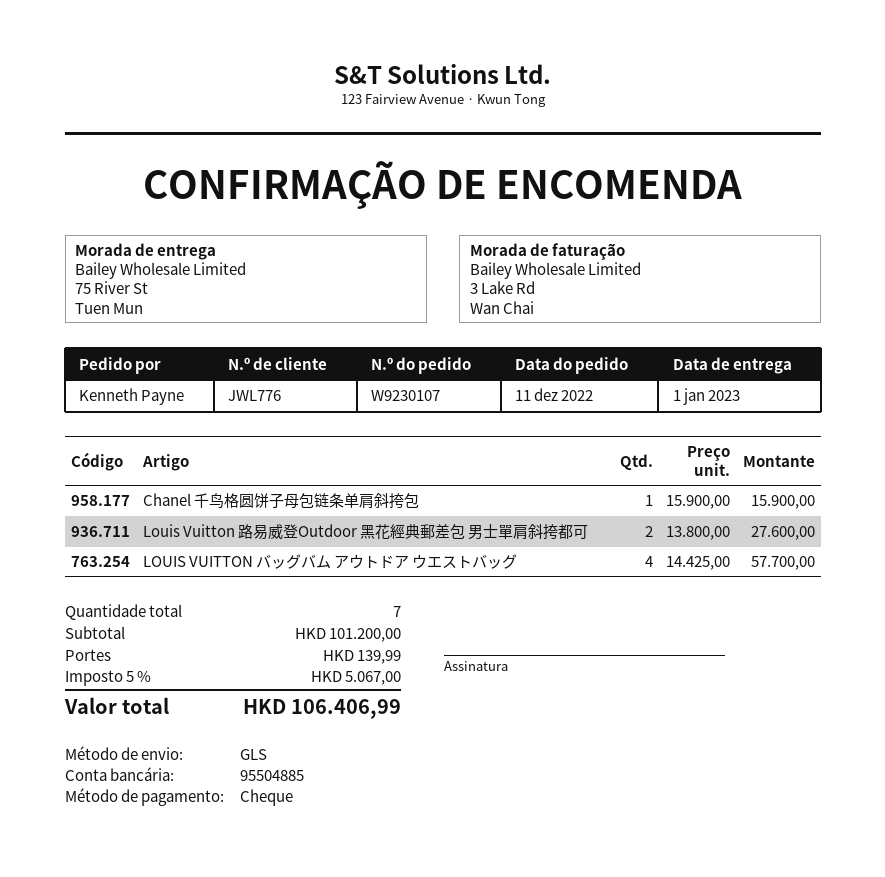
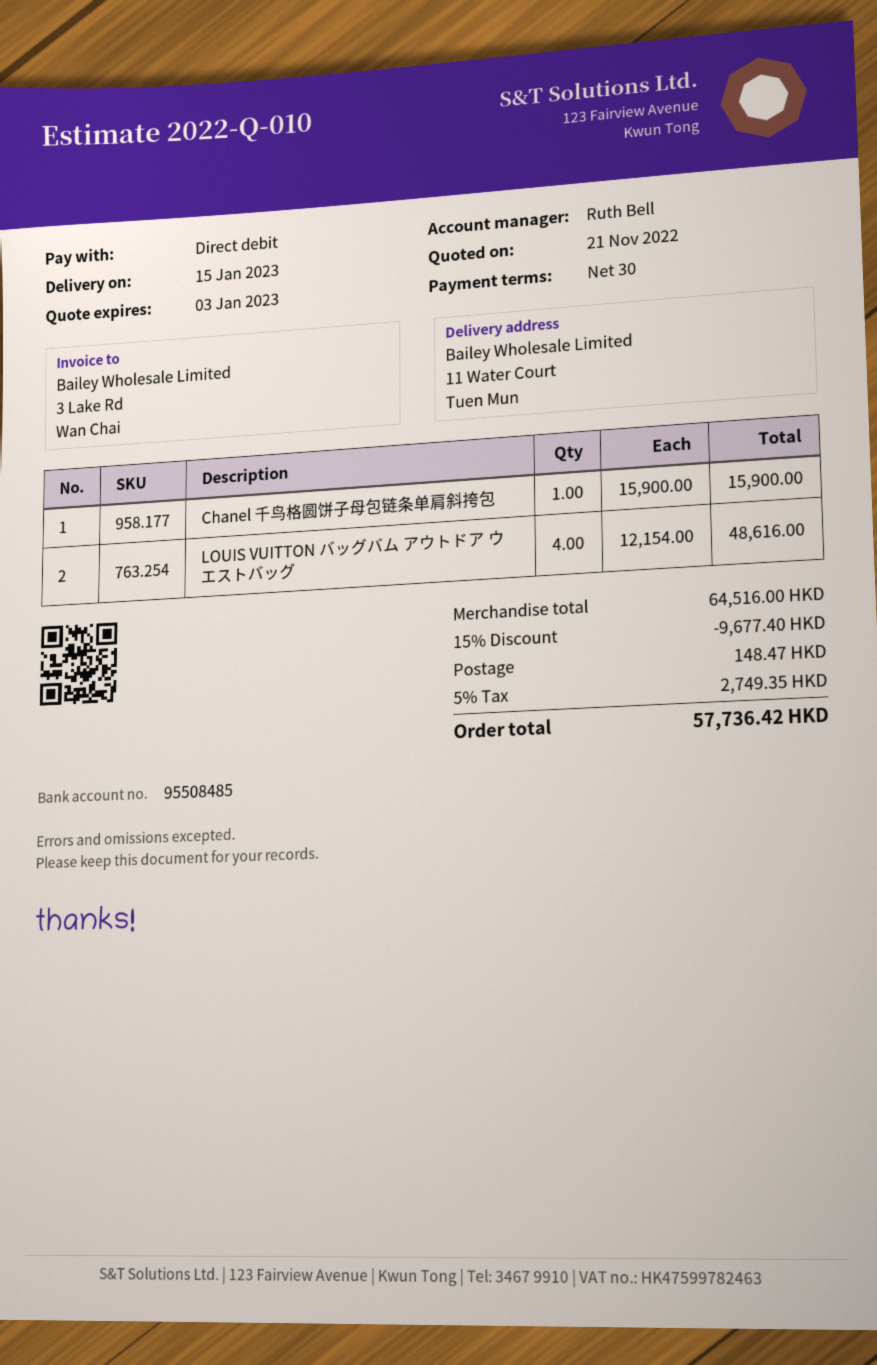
delivery date: 2023-01-01 -> 2023-01-15
payment method: cheque -> direct debit
bank account: 95504885 -> 95508485
ship to: 75 River St, Tuen Mun -> 11 Water Court, Tuen Mun
Louis Vuitton 路易威登Outdoor 黑花經典郵差包 男士單肩斜挎都可: 2 x 13800.00 = 27600.00 -> none
LOUIS VUITTON バッグバム アウトドア ウエストバッグ: 4 x 14425.00 = 57700.00 -> 4 x 12154.00 = 48616.00
subtotal: 101200.00 -> 64516.00
discount: none -> 15% = 9677.40
shipping: 139.99 -> 148.47
tax: 5% = 5067.00 -> 5% = 2749.35
total: 106406.99 -> 57736.42

